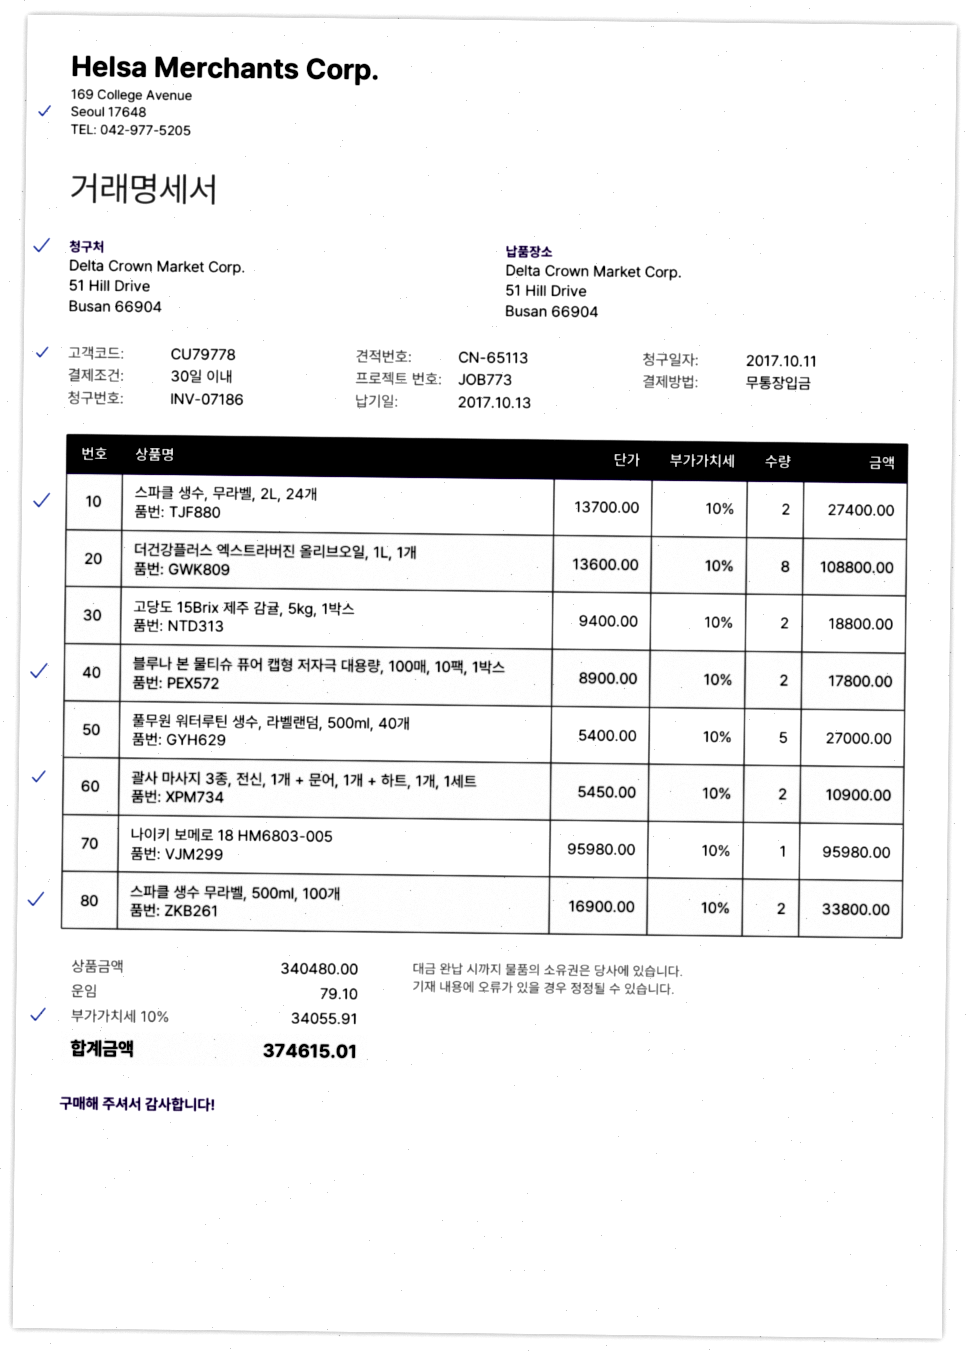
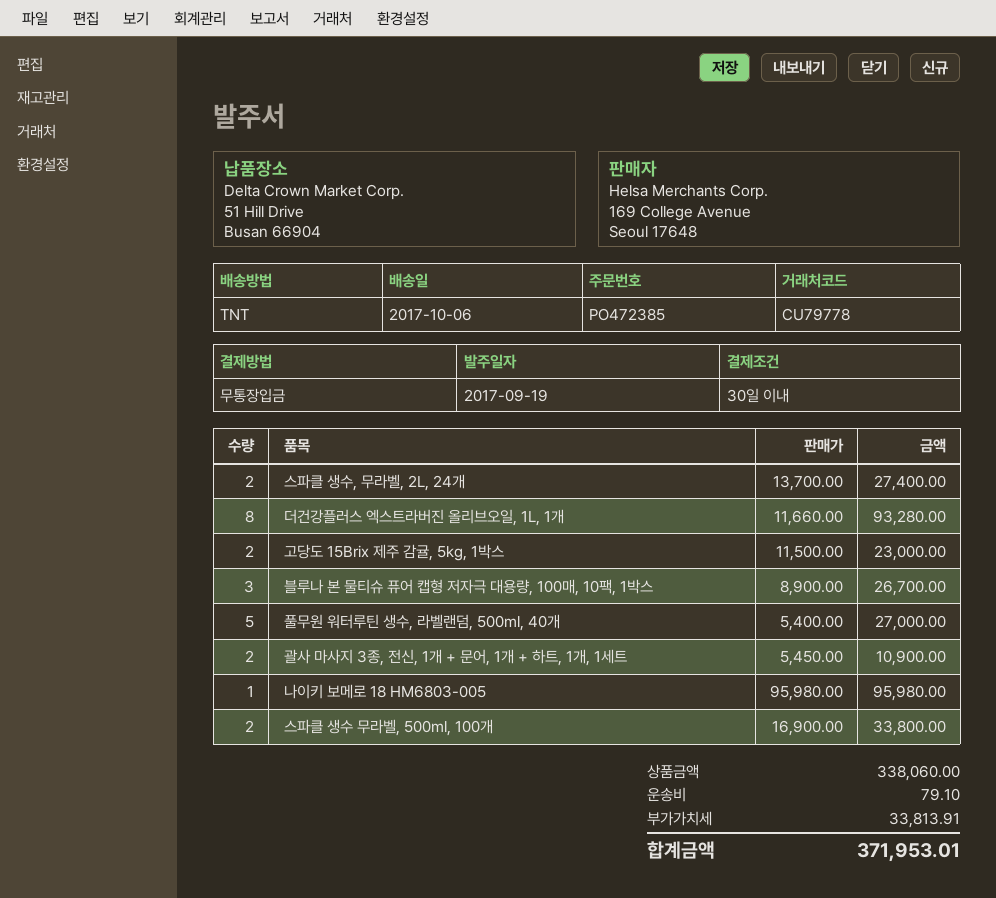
delivery date: 2017-10-13 -> 2017-10-06
더건강플러스 엑스트라버진 올리브오일, 1L, 1개: 8 x 13600.00 = 108800.00 -> 8 x 11660.00 = 93280.00
고당도 15Brix 제주 감귤, 5kg, 1박스: 2 x 9400.00 = 18800.00 -> 2 x 11500.00 = 23000.00
블루나 본 물티슈 퓨어 캡형 저자극 대용량, 100매, 10팩, 1박스: 2 x 8900.00 = 17800.00 -> 3 x 8900.00 = 26700.00
subtotal: 340480.00 -> 338060.00
tax: 34055.91 -> 33813.91
total: 374615.01 -> 371953.01

